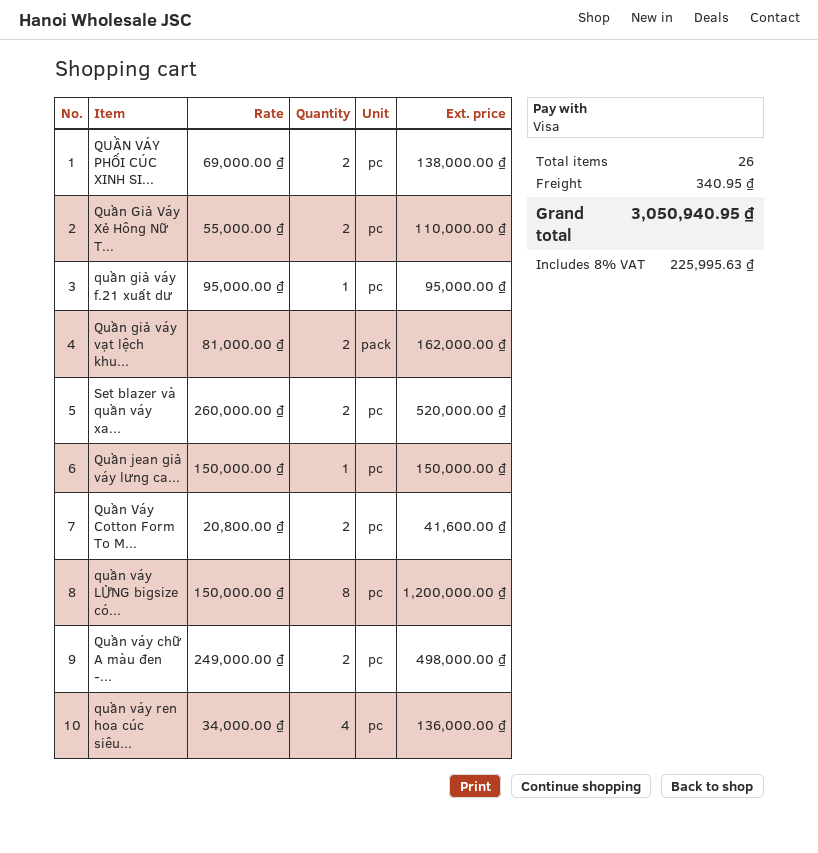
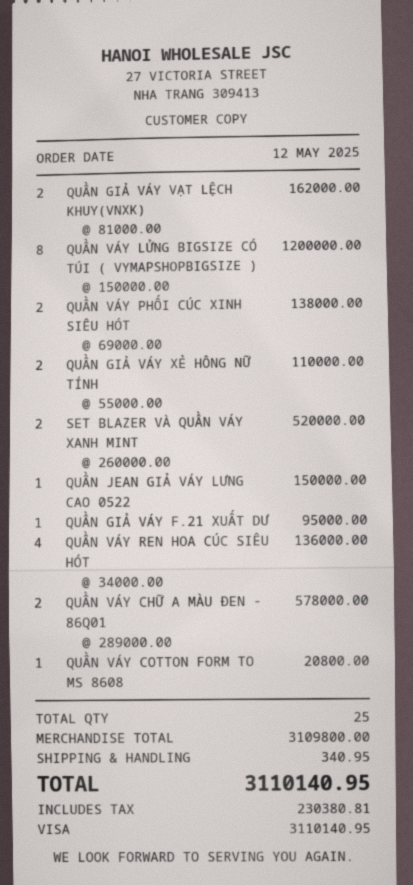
Quần Váy Cotton Form To M...: 2 x 20800.00 = 41600.00 -> 1 x 20800.00 = 20800.00
Quần váy chữ A màu đen -...: 2 x 249000.00 = 498000.00 -> 2 x 289000.00 = 578000.00
total quantity: 26 -> 25
tax: 225995.63 -> 230380.81
total: 3050940.95 -> 3110140.95

